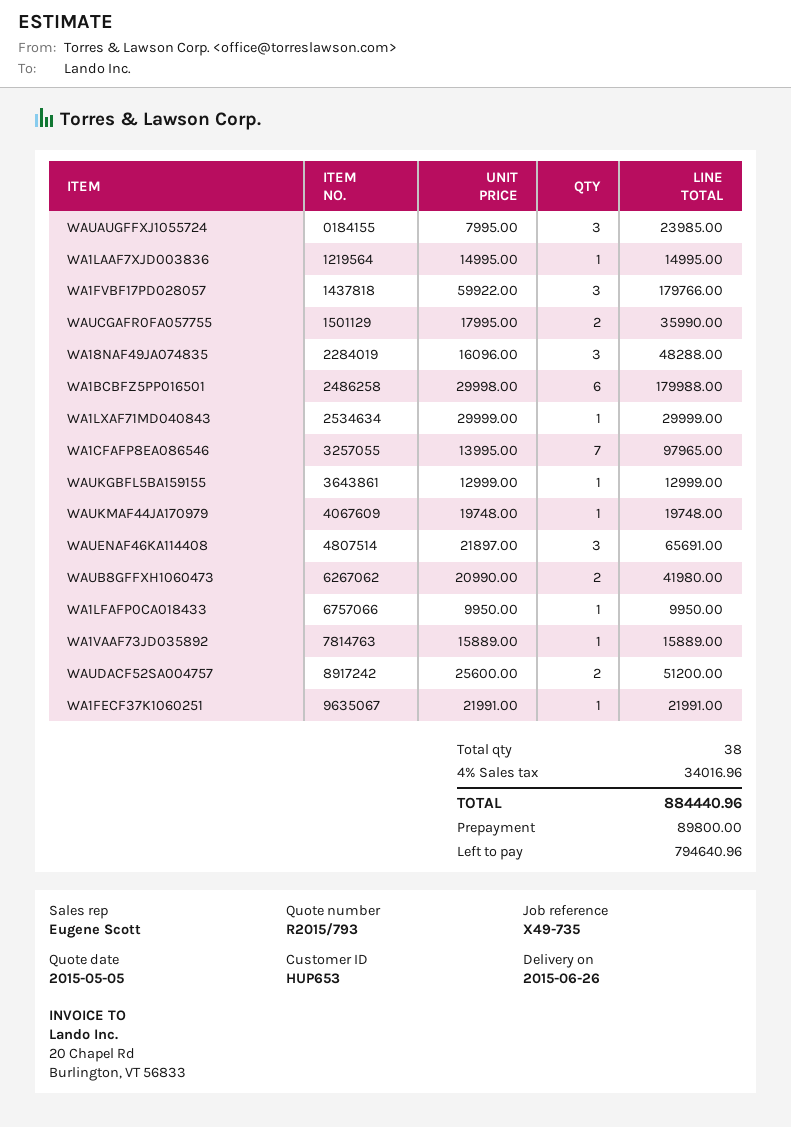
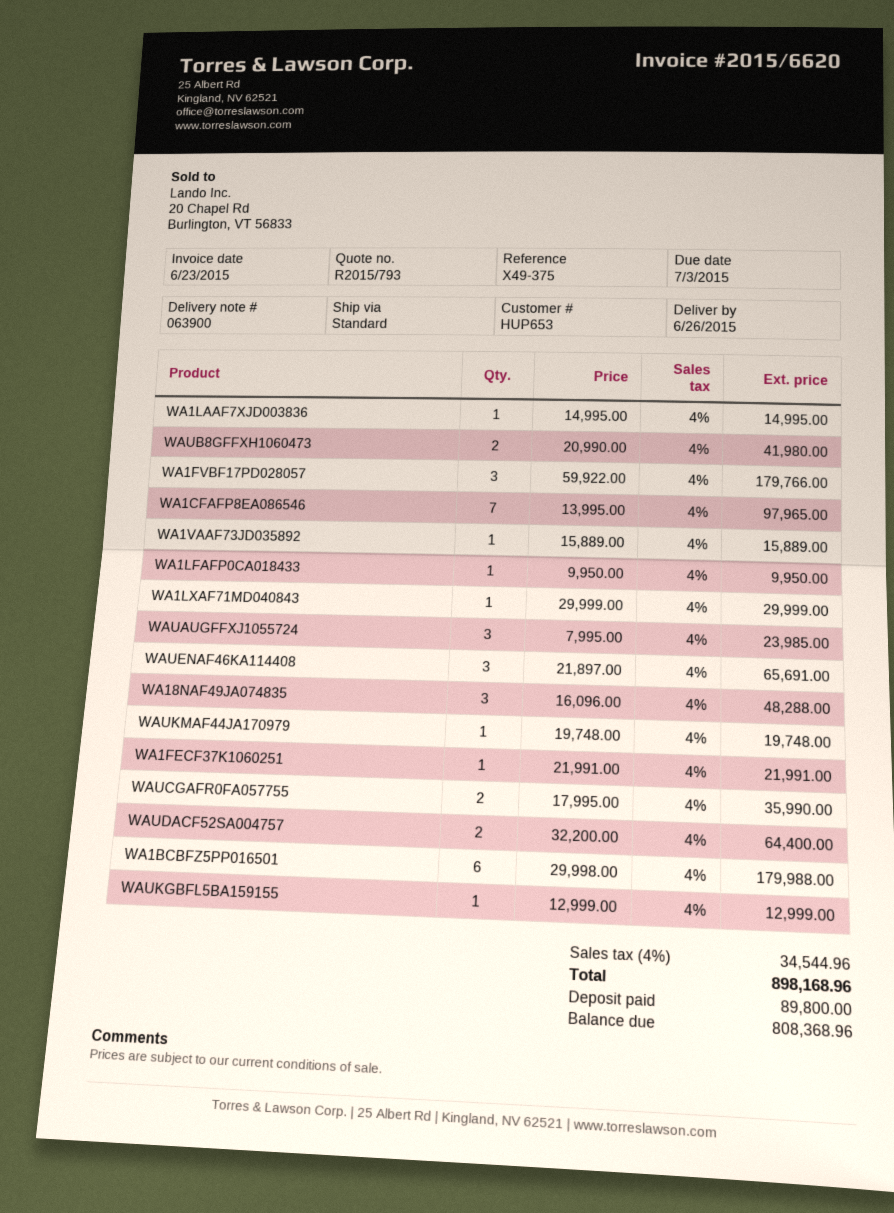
reference: X49-735 -> X49-375
WAUDACF52SA004757: 2 x 25600.00 = 51200.00 -> 2 x 32200.00 = 64400.00
tax: 4% = 34016.96 -> 4% = 34544.96
total: 884440.96 -> 898168.96
balance: 794640.96 -> 808368.96

